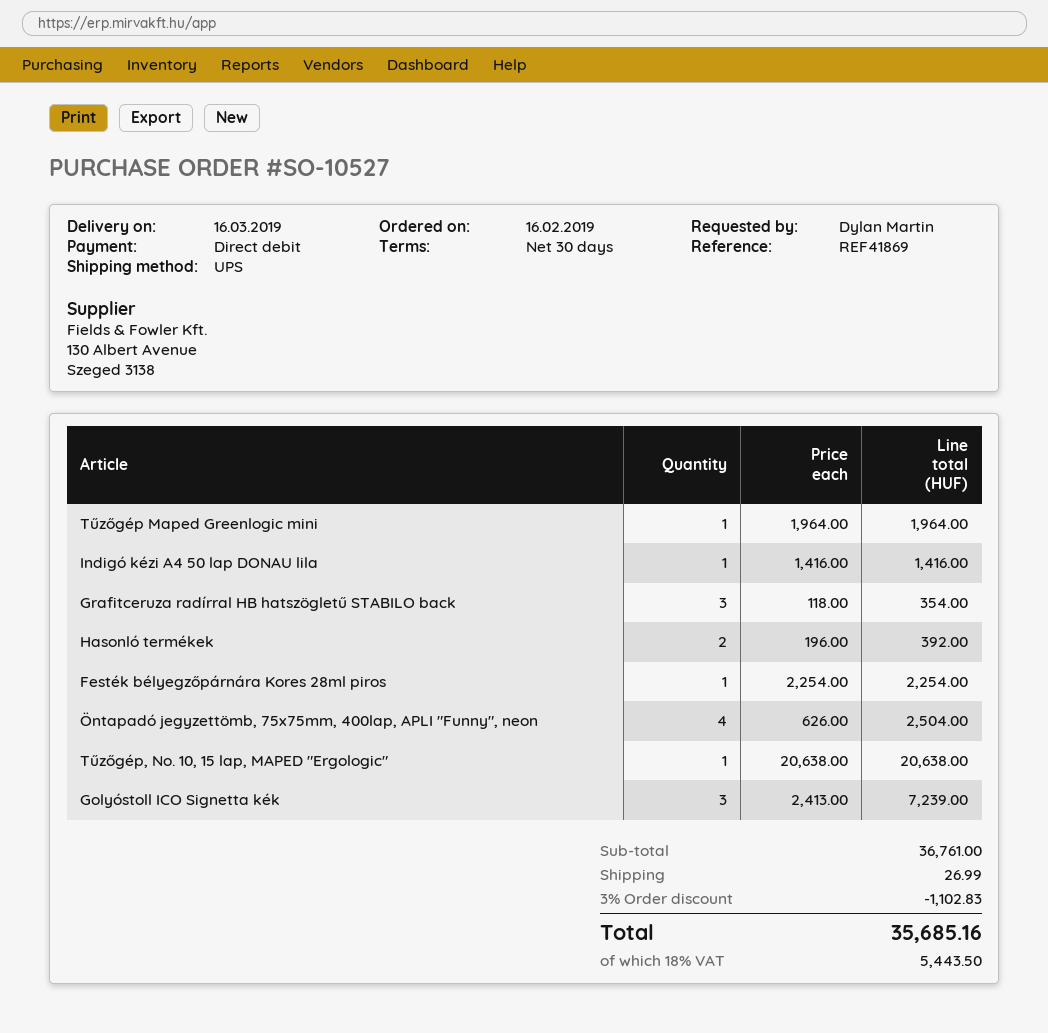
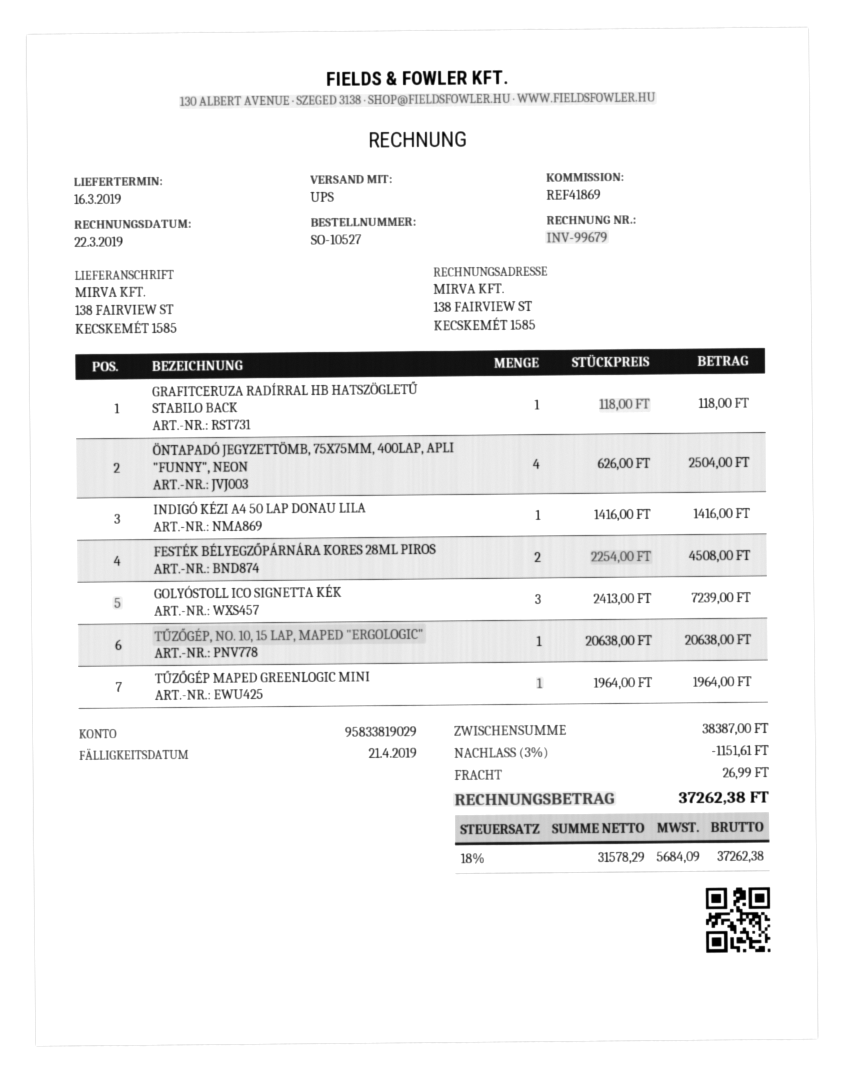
Grafitceruza radírral HB hatszögletű STABILO back: 3 x 118.00 = 354.00 -> 1 x 118.00 = 118.00
Hasonló termékek: 2 x 196.00 = 392.00 -> none
Festék bélyegzőpárnára Kores 28ml piros: 1 x 2254.00 = 2254.00 -> 2 x 2254.00 = 4508.00
subtotal: 36761.00 -> 38387.00
discount: 3% = 1102.83 -> 3% = 1151.61
tax: 18% = 5443.50 -> 18% = 5684.09
total: 35685.16 -> 37262.38

